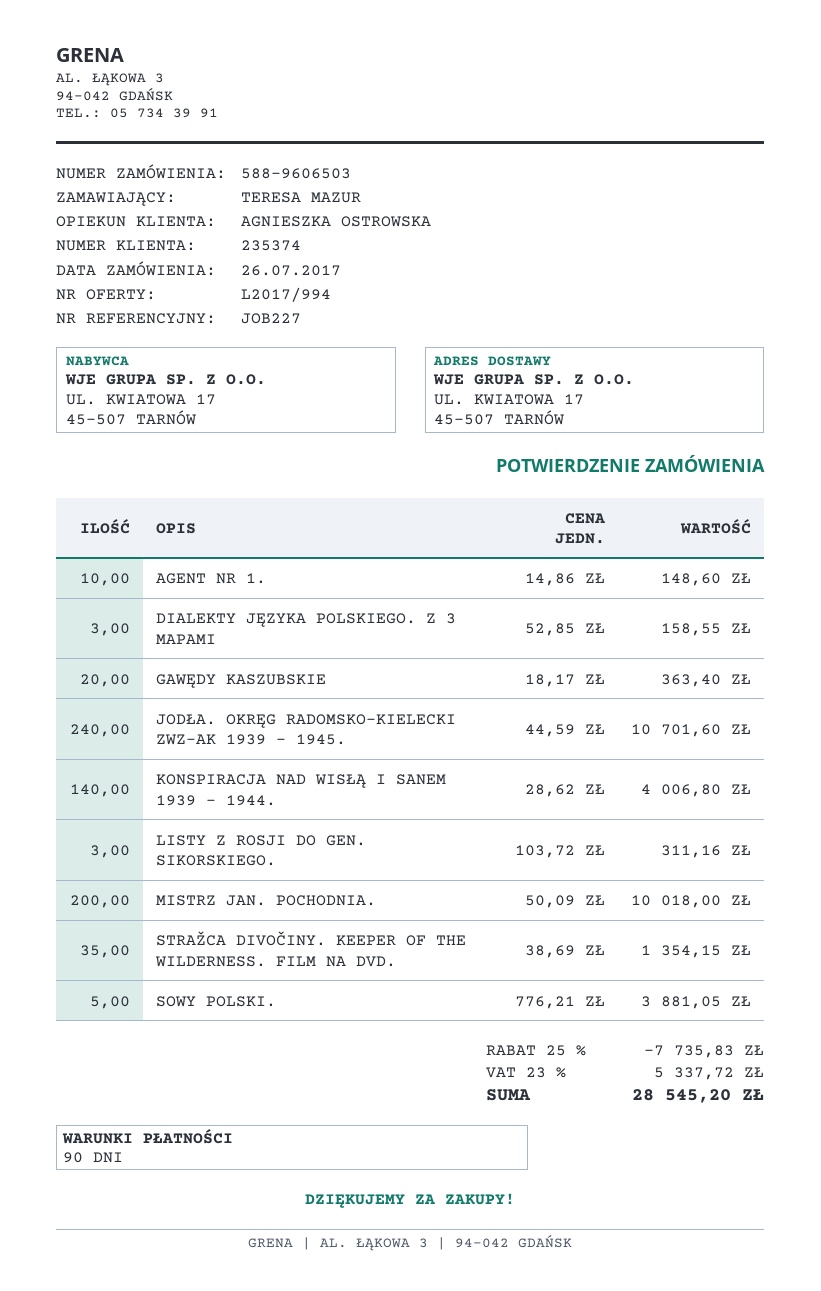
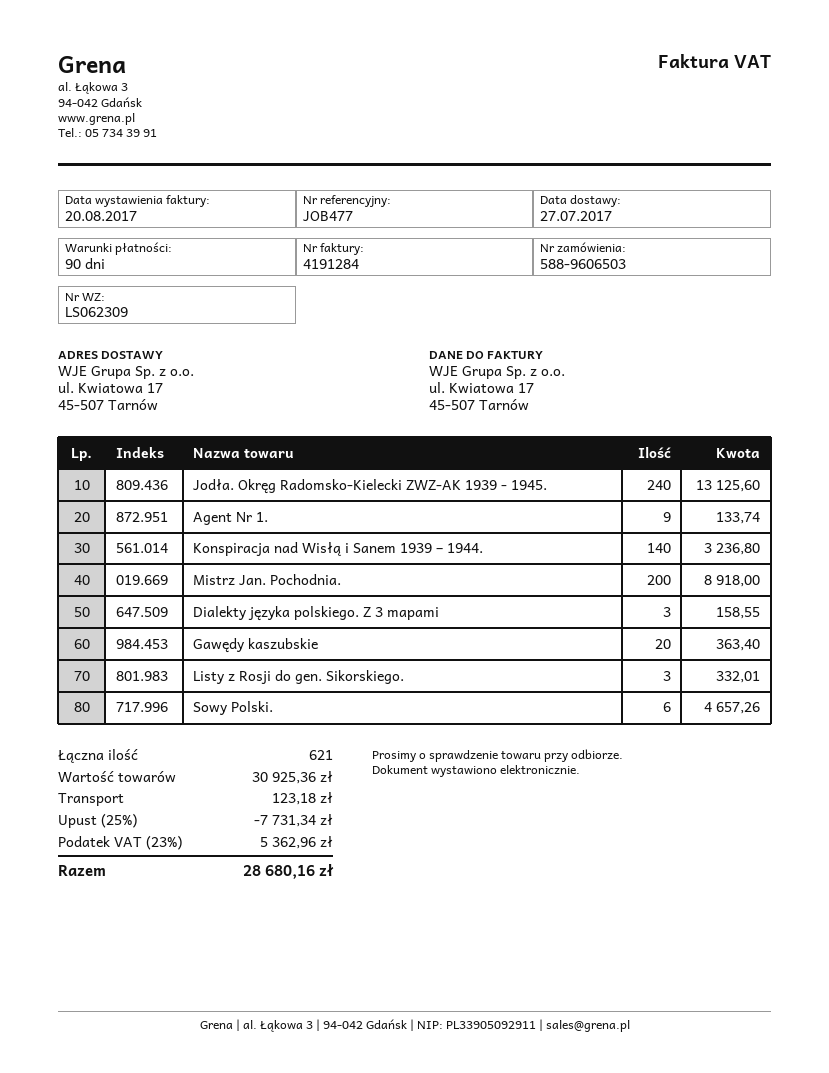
reference: JOB227 -> JOB477
AGENT NR 1.: 10 for 148.60 -> 9 for 133.74
JODŁA. OKRĘG RADOMSKO-KIELECKI ZWZ-AK 1939 - 1945.: 240 for 10701.60 -> 240 for 13125.60
KONSPIRACJA NAD WISŁĄ I SANEM 1939 – 1944.: 140 for 4006.80 -> 140 for 3236.80
LISTY Z ROSJI DO GEN. SIKORSKIEGO.: 3 for 311.16 -> 3 for 332.01
MISTRZ JAN. POCHODNIA.: 200 for 10018.00 -> 200 for 8918.00
STRAŽCA DIVOČINY. KEEPER OF THE WILDERNESS. FILM NA DVD.: 35 for 1354.15 -> none
SOWY POLSKI.: 5 for 3881.05 -> 6 for 4657.26
discount: 25% = 7735.83 -> 25% = 7731.34
shipping: none -> 123.18
tax: 23% = 5337.72 -> 23% = 5362.96
total: 28545.20 -> 28680.16

